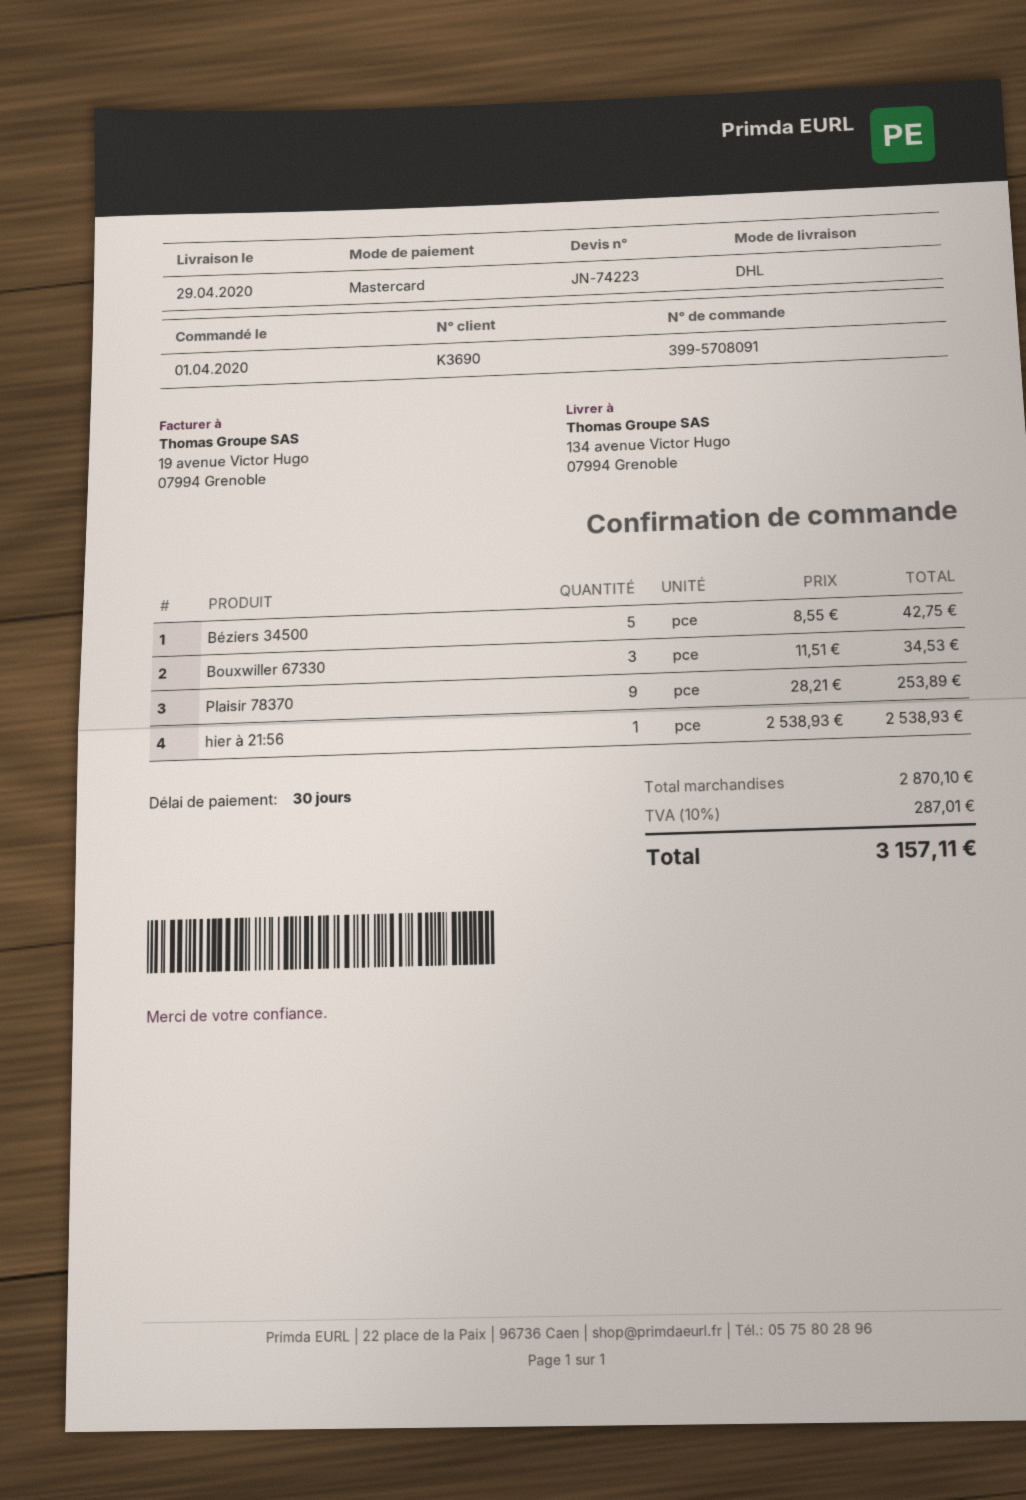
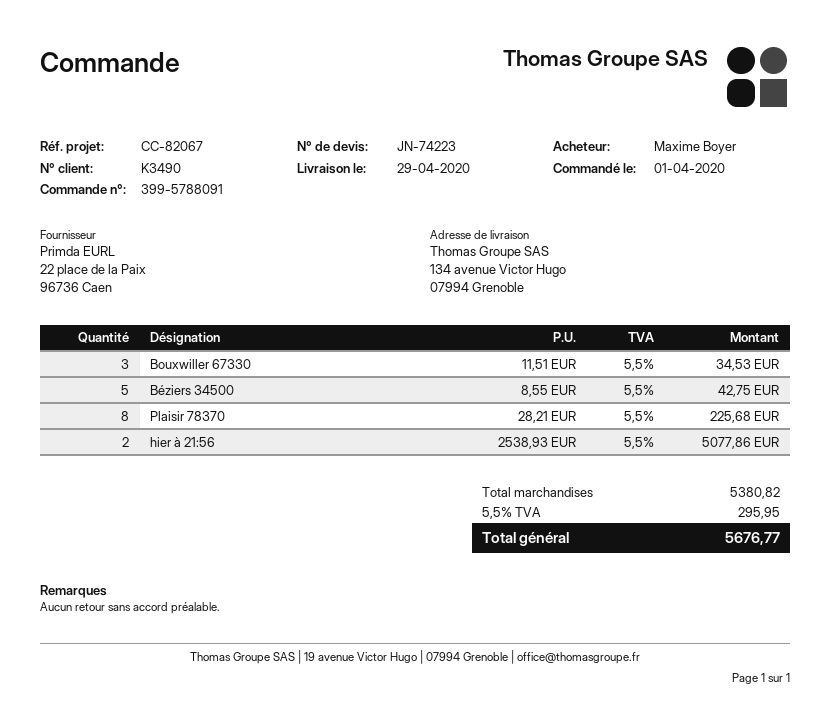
order number: 399-5708091 -> 399-5788091
customer number: K3690 -> K3490
Plaisir 78370: 9 x 28.21 = 253.89 -> 8 x 28.21 = 225.68
hier à 21:56: 1 x 2538.93 = 2538.93 -> 2 x 2538.93 = 5077.86
subtotal: 2870.10 -> 5380.82
tax: 10% = 287.01 -> 5.5% = 295.95
total: 3157.11 -> 5676.77

